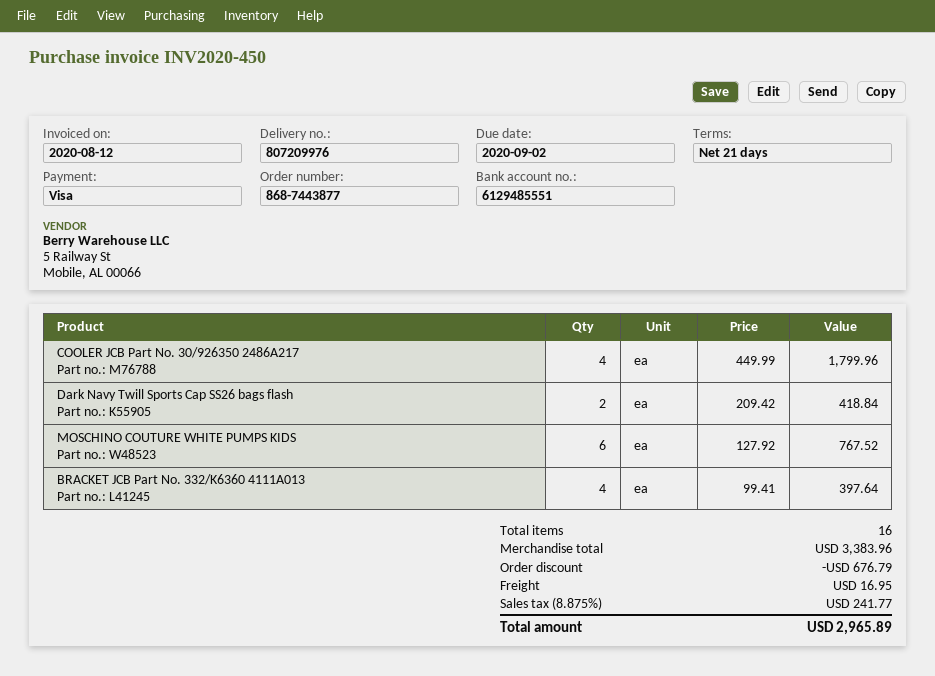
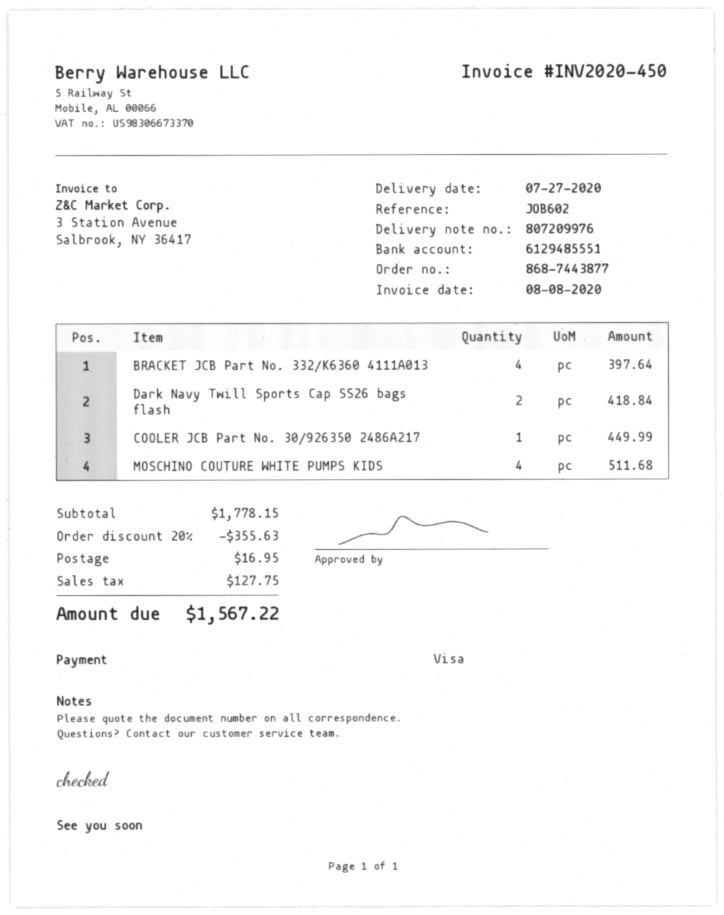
invoice date: 2020-08-12 -> 2020-08-08
COOLER JCB Part No. 30/926350 2486A217: 4 for 1799.96 -> 1 for 449.99
MOSCHINO COUTURE WHITE PUMPS KIDS: 6 for 767.52 -> 4 for 511.68
subtotal: 3383.96 -> 1778.15
discount: 676.79 -> 355.63
tax: 241.77 -> 127.75
total: 2965.89 -> 1567.22

